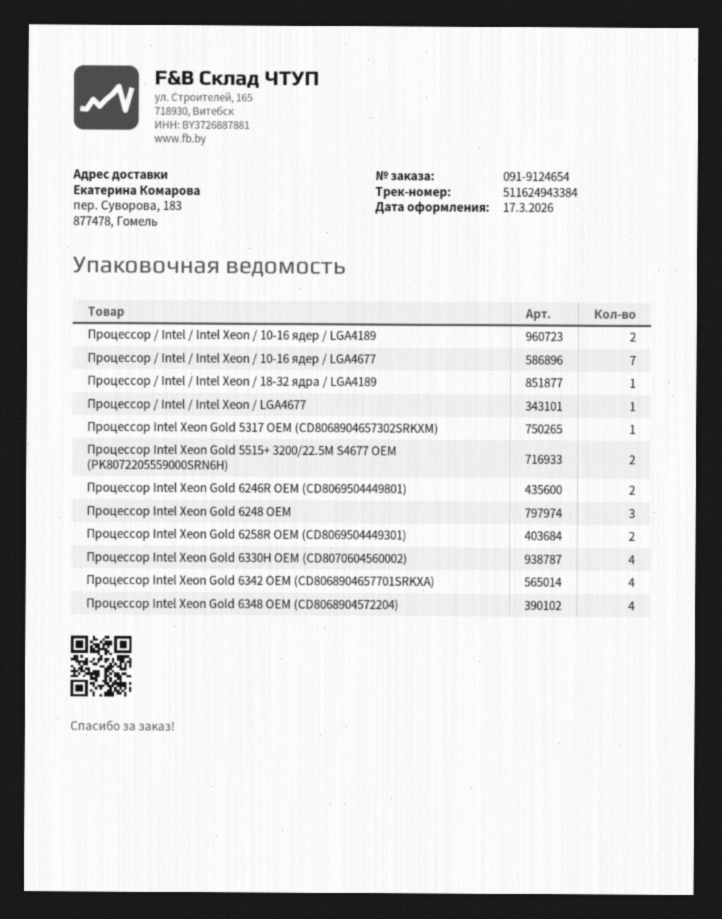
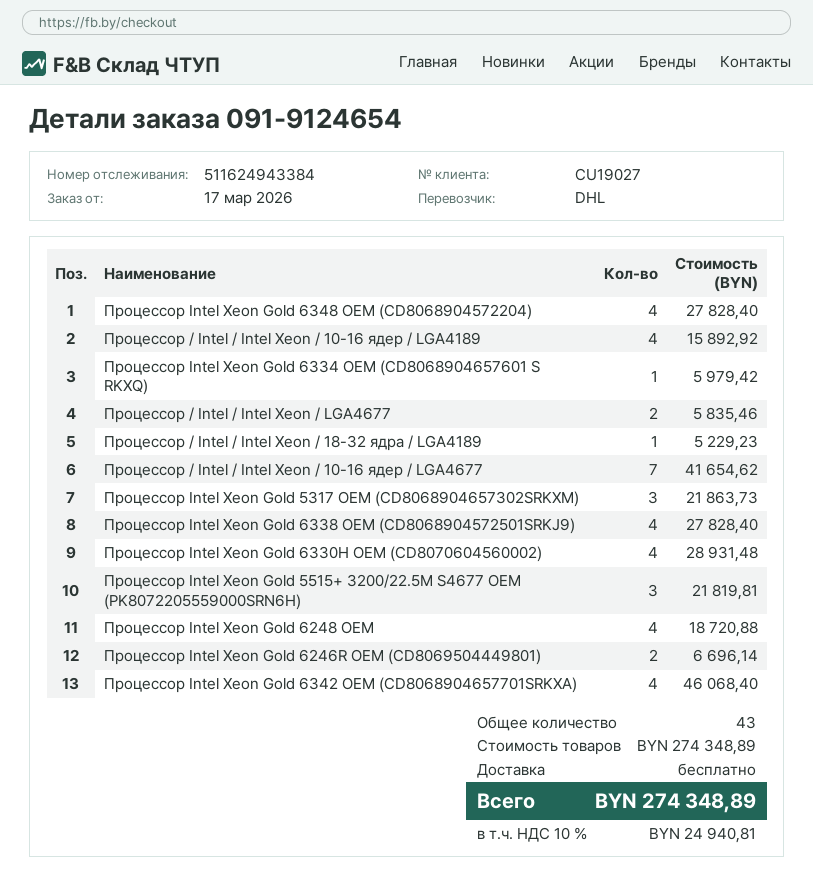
Процессор / Intel / Intel Xeon / 10-16 ядер / LGA4189: 2 -> 4
Процессор / Intel / Intel Xeon / LGA4677: 1 -> 2
Процессор Intel Xeon Gold 5317 OEM (CD8068904657302SRKXM): 1 -> 3
Процессор Intel Xeon Gold 5515+ 3200/22.5M S4677 OEM (PK8072205559000SRN6H): 2 -> 3
Процессор Intel Xeon Gold 6248 OEM: 3 -> 4
Процессор Intel Xeon Gold 6258R OEM (CD8069504449301): 2 -> none
Процессор Intel Xeon Gold 6334 OEM (CD8068904657601 S RKXQ): none -> 1
Процессор Intel Xeon Gold 6338 OEM (CD8068904572501SRKJ9): none -> 4

